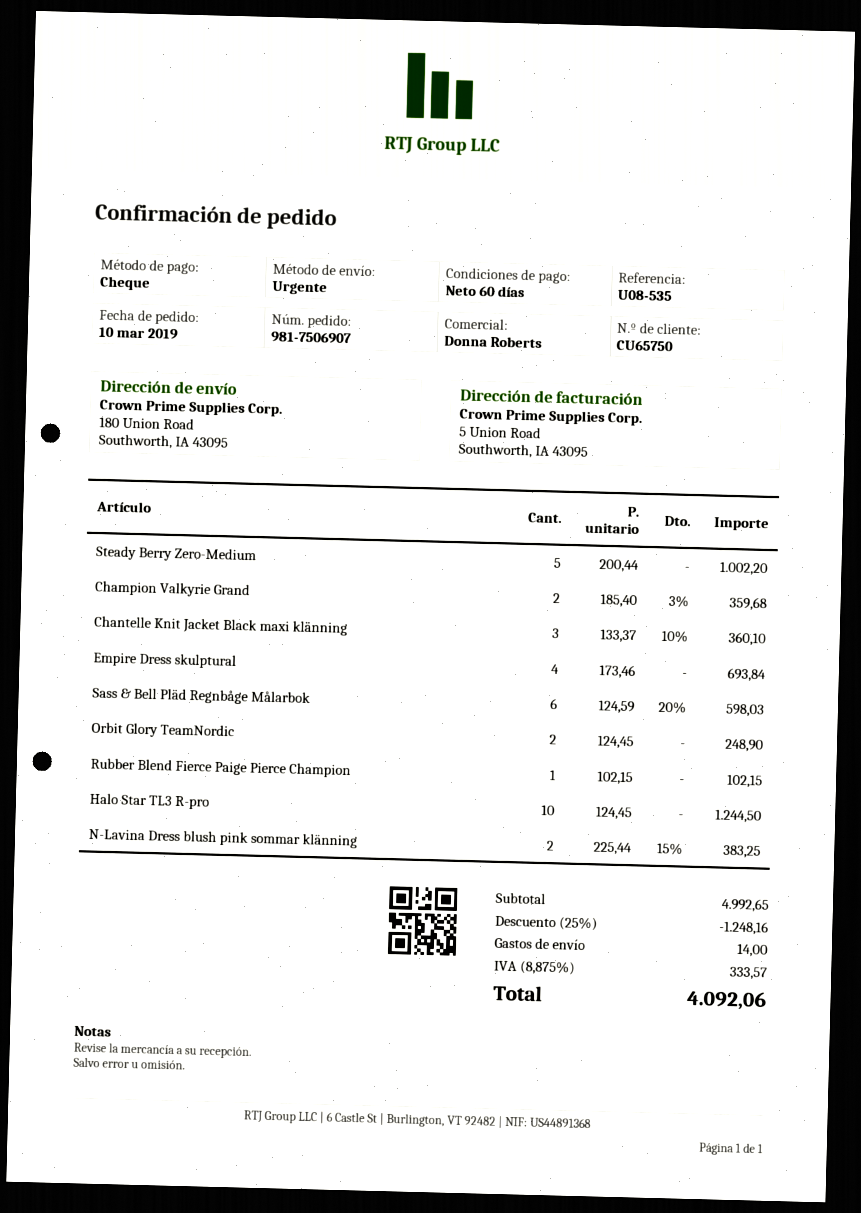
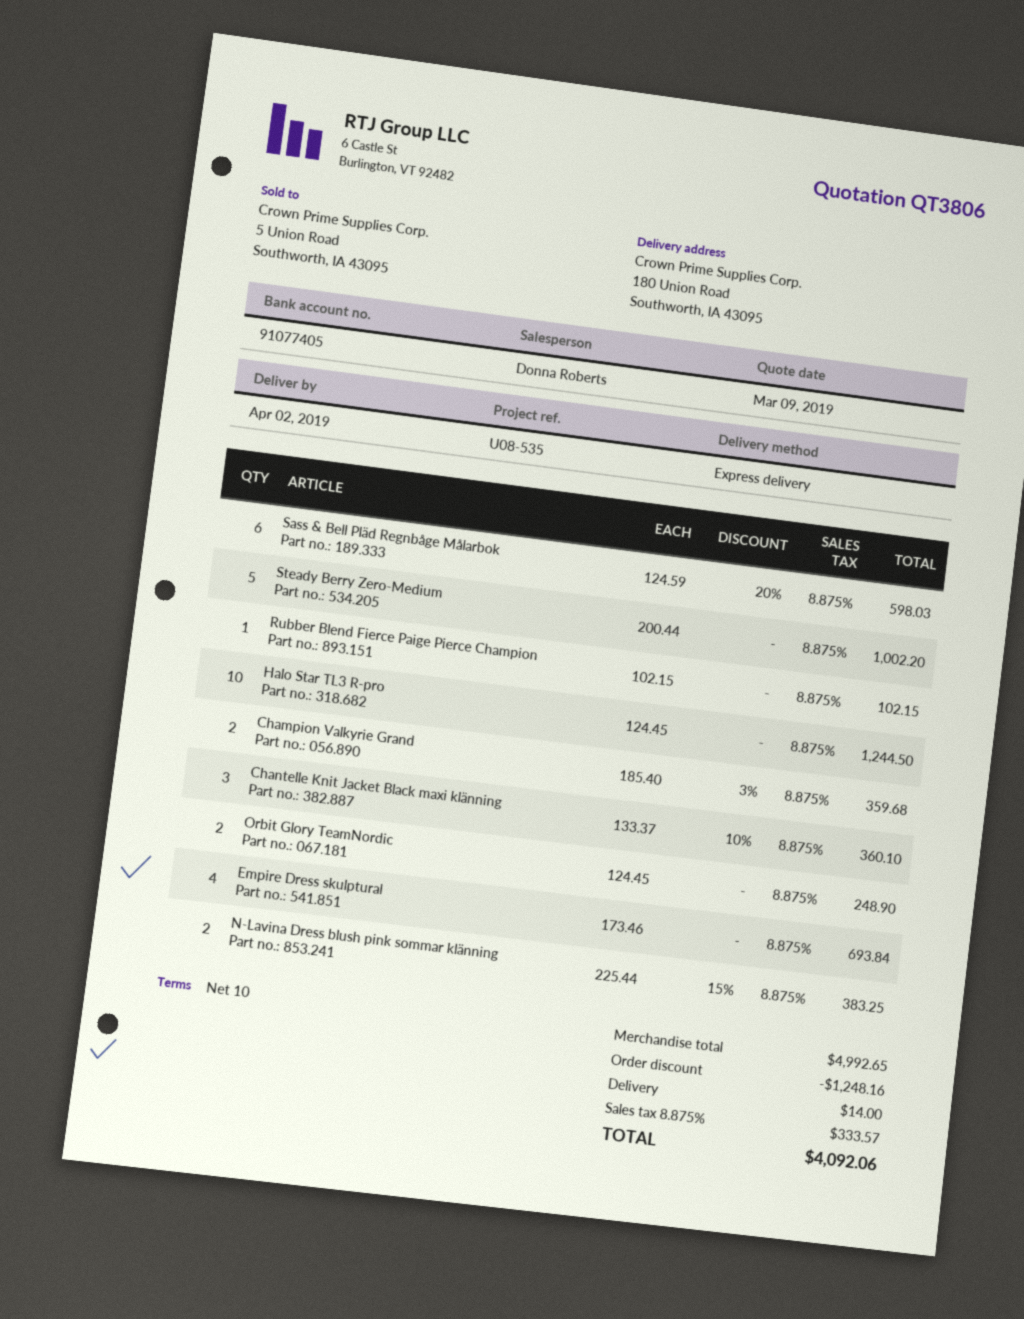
payment terms: 60 days -> 10 days

